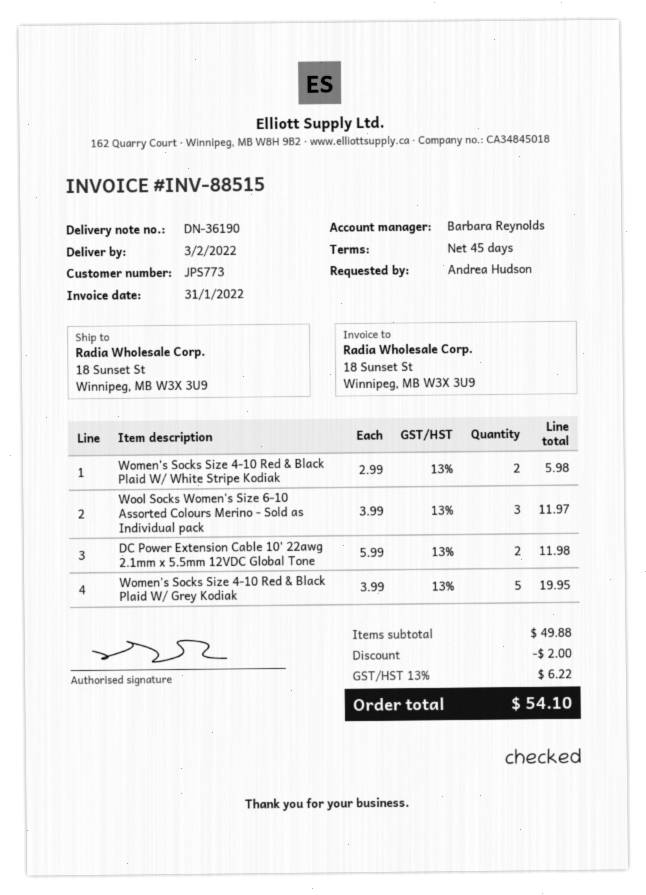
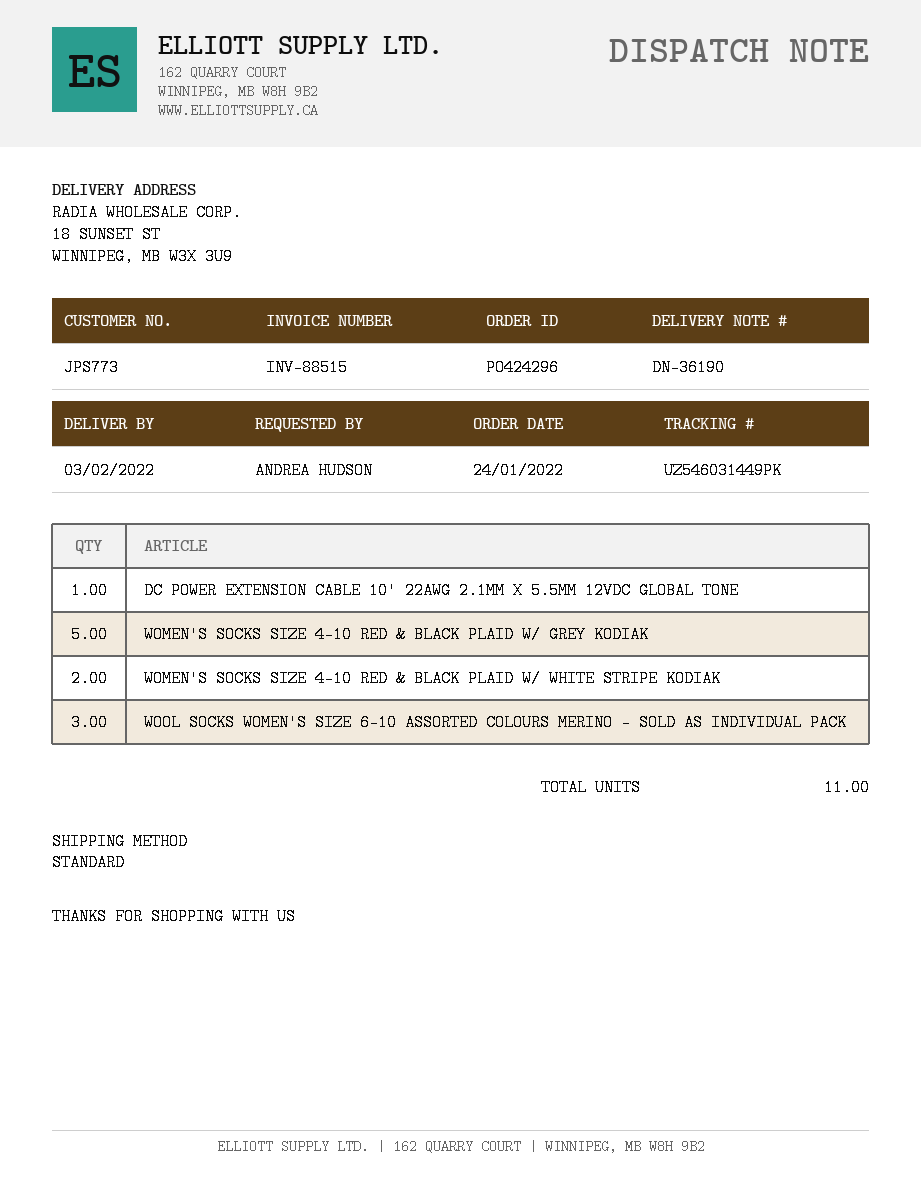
DC Power Extension Cable 10' 22awg 2.1mm x 5.5mm 12VDC Global Tone: 2 -> 1

